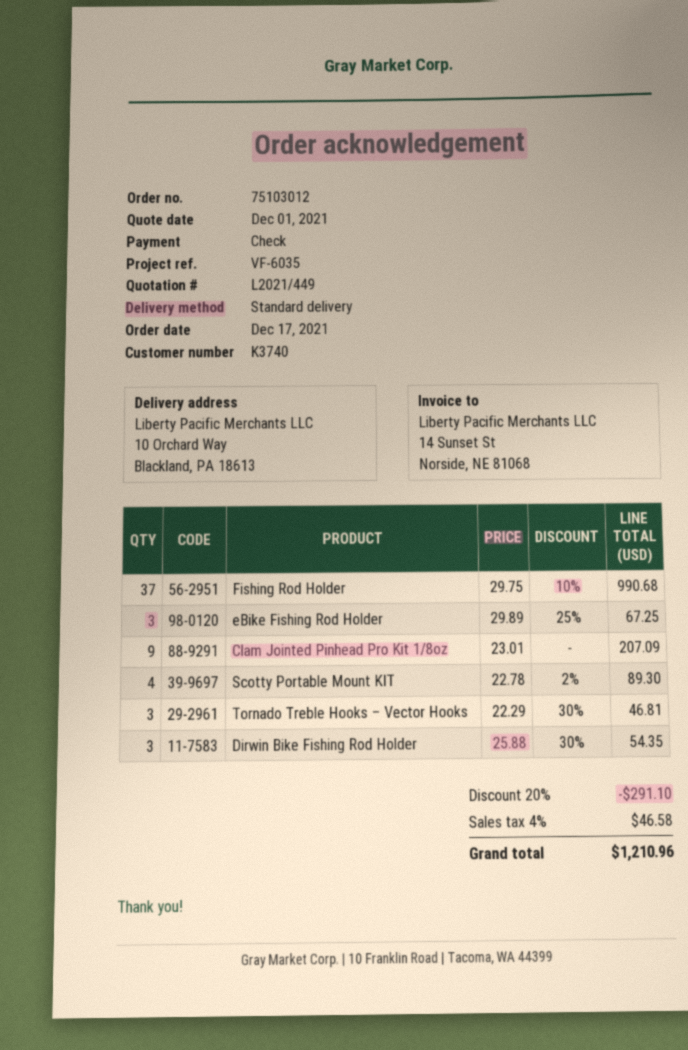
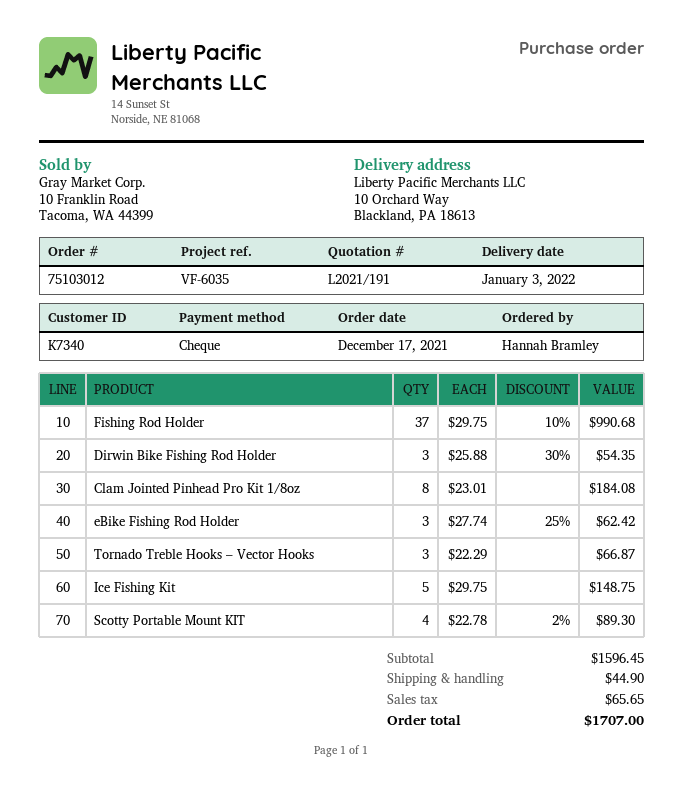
quote number: L2021/449 -> L2021/191
customer number: K3740 -> K7340
eBike Fishing Rod Holder: 3 x 29.89 - 25% = 67.25 -> 3 x 27.74 - 25% = 62.42
Clam Jointed Pinhead Pro Kit 1/8oz: 9 x 23.01 = 207.09 -> 8 x 23.01 = 184.08
Tornado Treble Hooks – Vector Hooks: 3 x 22.29 - 30% = 46.81 -> 3 x 22.29 = 66.87
Ice Fishing Kit: none -> 5 x 29.75 = 148.75
discount: 20% = 291.10 -> none
shipping: none -> 44.90
tax: 46.58 -> 65.65
total: 1210.96 -> 1707.00

